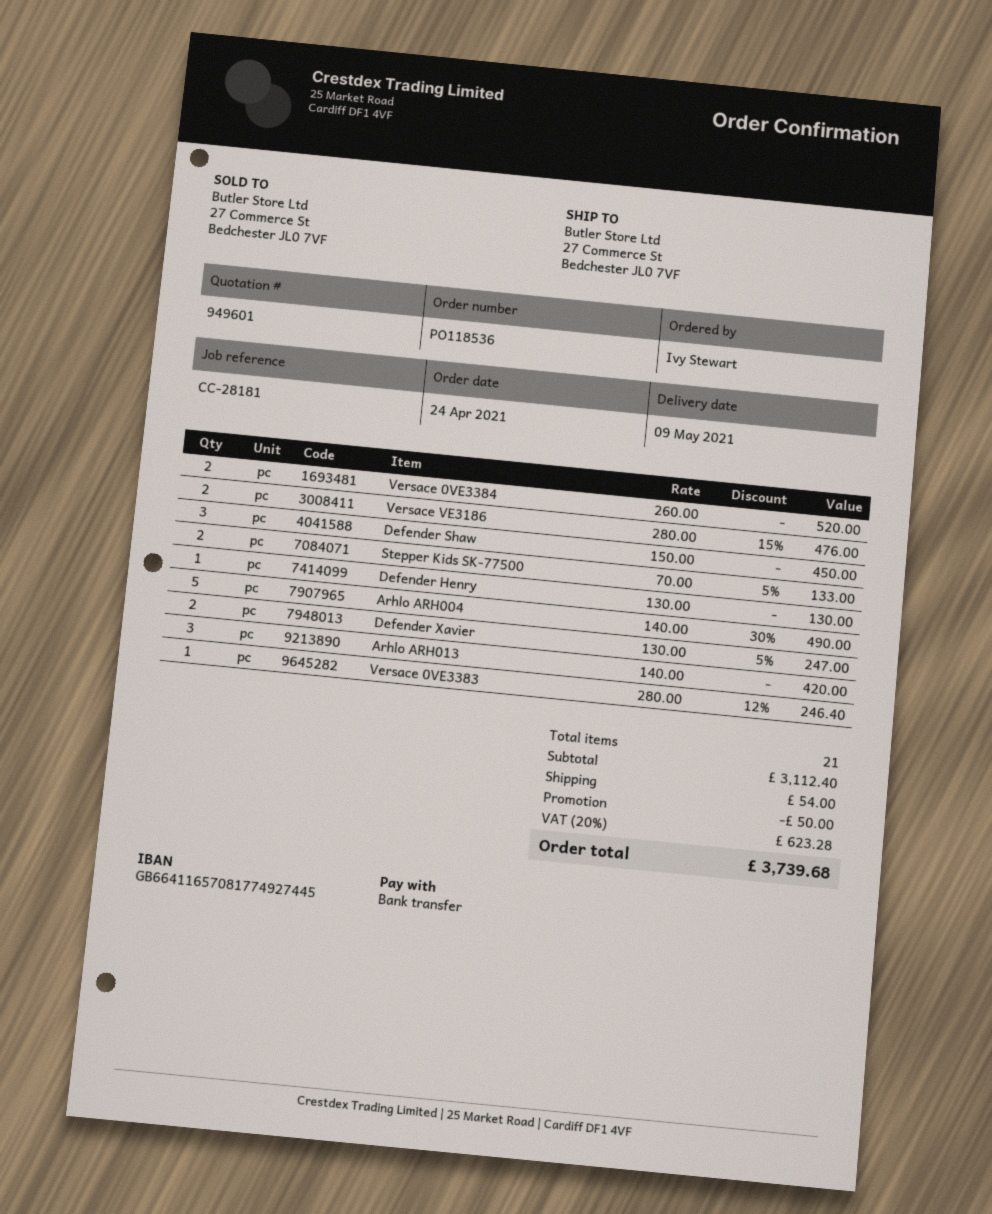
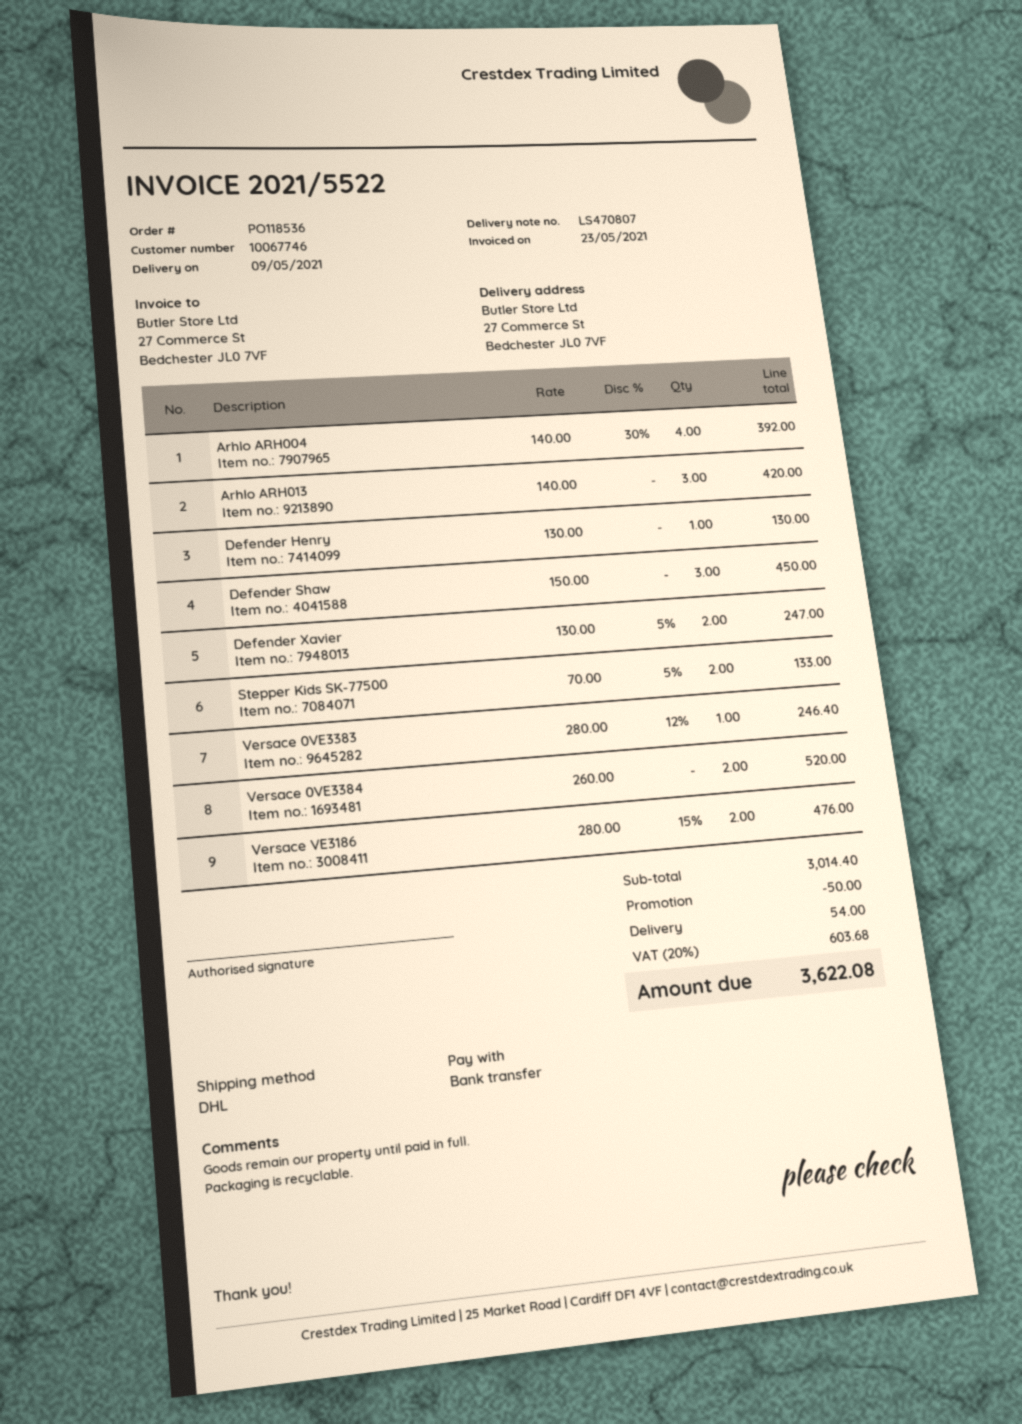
Arhlo ARH004: 5 x 140.00 - 30% = 490.00 -> 4 x 140.00 - 30% = 392.00
subtotal: 3112.40 -> 3014.40
tax: 20% = 623.28 -> 20% = 603.68
total: 3739.68 -> 3622.08

